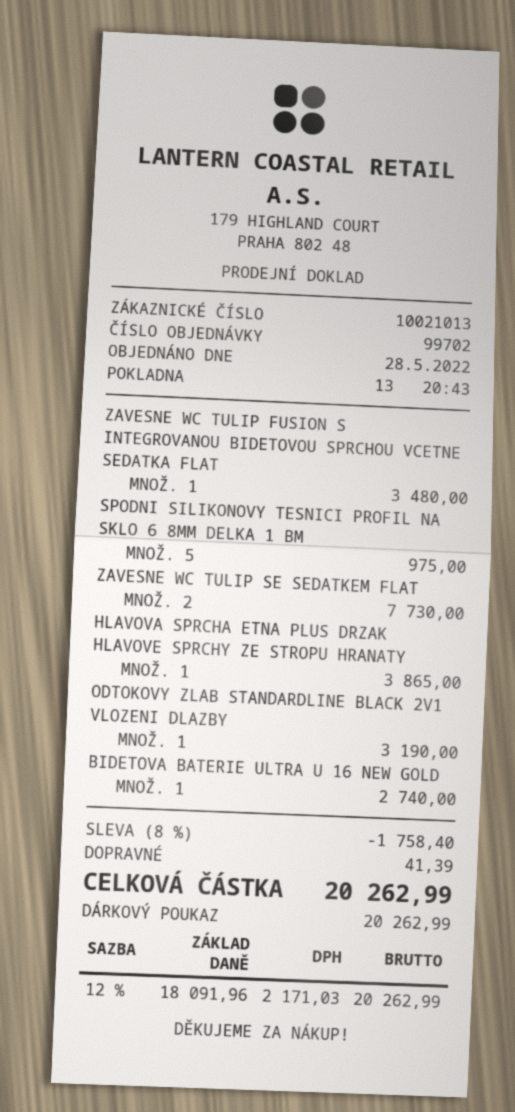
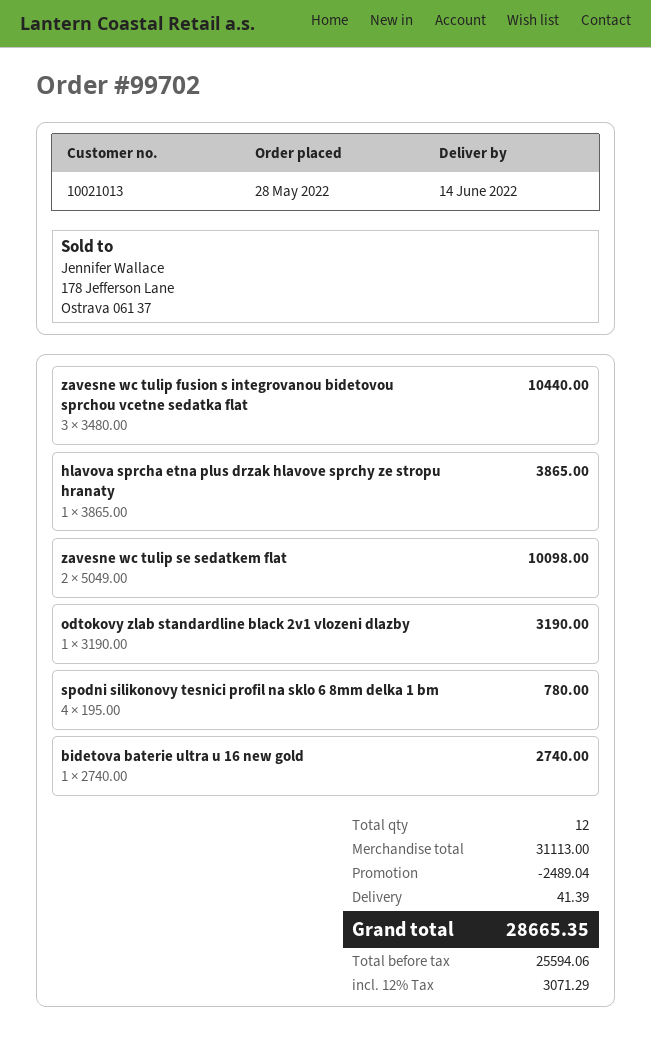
ZAVESNE WC TULIP FUSION S INTEGROVANOU BIDETOVOU SPRCHOU VCETNE SEDATKA FLAT: 1 for 3480.00 -> 3 for 10440.00
SPODNI SILIKONOVY TESNICI PROFIL NA SKLO 6 8MM DELKA 1 BM: 5 for 975.00 -> 4 for 780.00
ZAVESNE WC TULIP SE SEDATKEM FLAT: 2 for 7730.00 -> 2 for 10098.00
discount: 1758.40 -> 2489.04
net: 18091.96 -> 25594.06
tax: 12% = 2171.03 -> 12% = 3071.29
total: 20262.99 -> 28665.35

